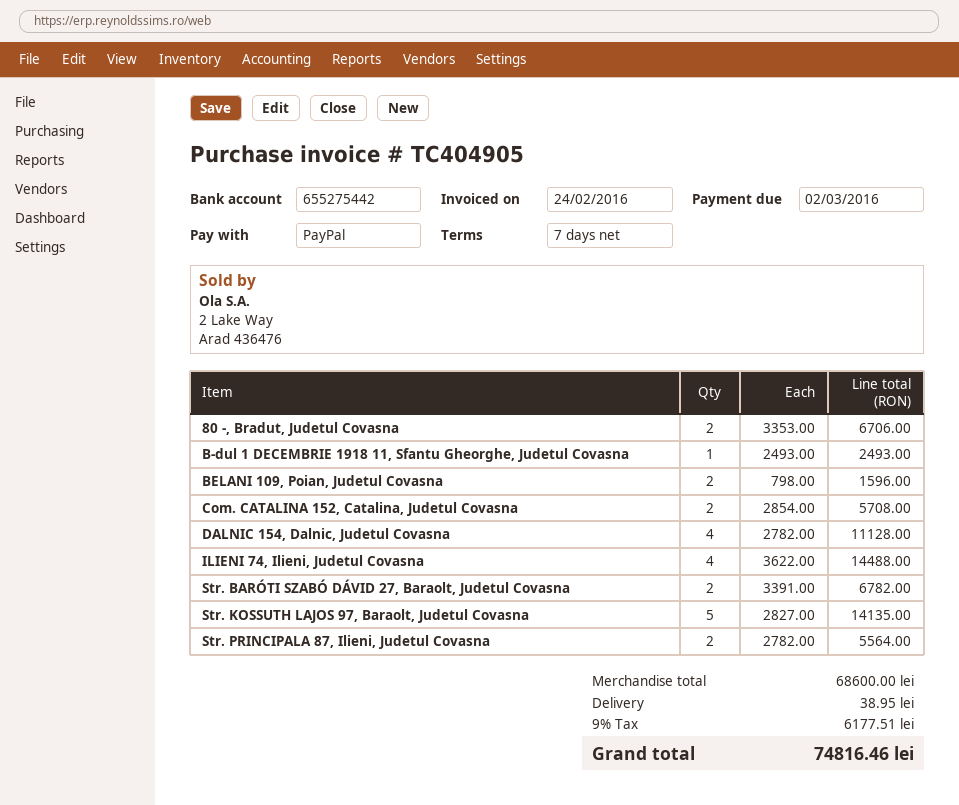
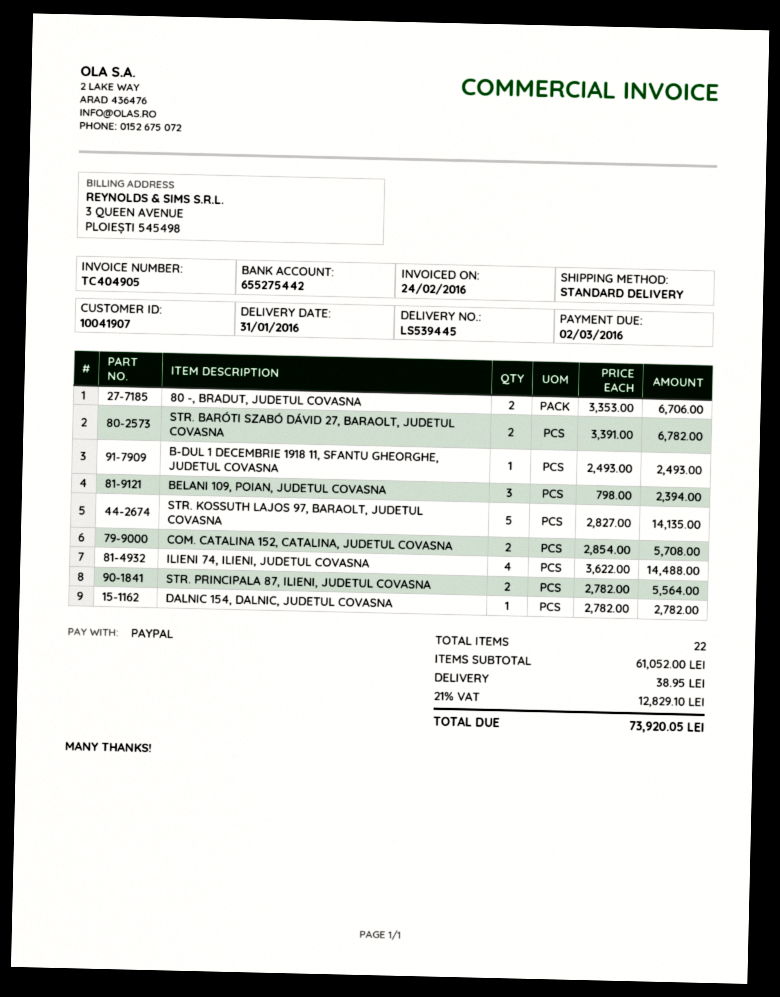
BELANI 109, Poian, Judetul Covasna: 2 x 798.00 = 1596.00 -> 3 x 798.00 = 2394.00
DALNIC 154, Dalnic, Judetul Covasna: 4 x 2782.00 = 11128.00 -> 1 x 2782.00 = 2782.00
subtotal: 68600.00 -> 61052.00
tax: 9% = 6177.51 -> 21% = 12829.10
total: 74816.46 -> 73920.05

